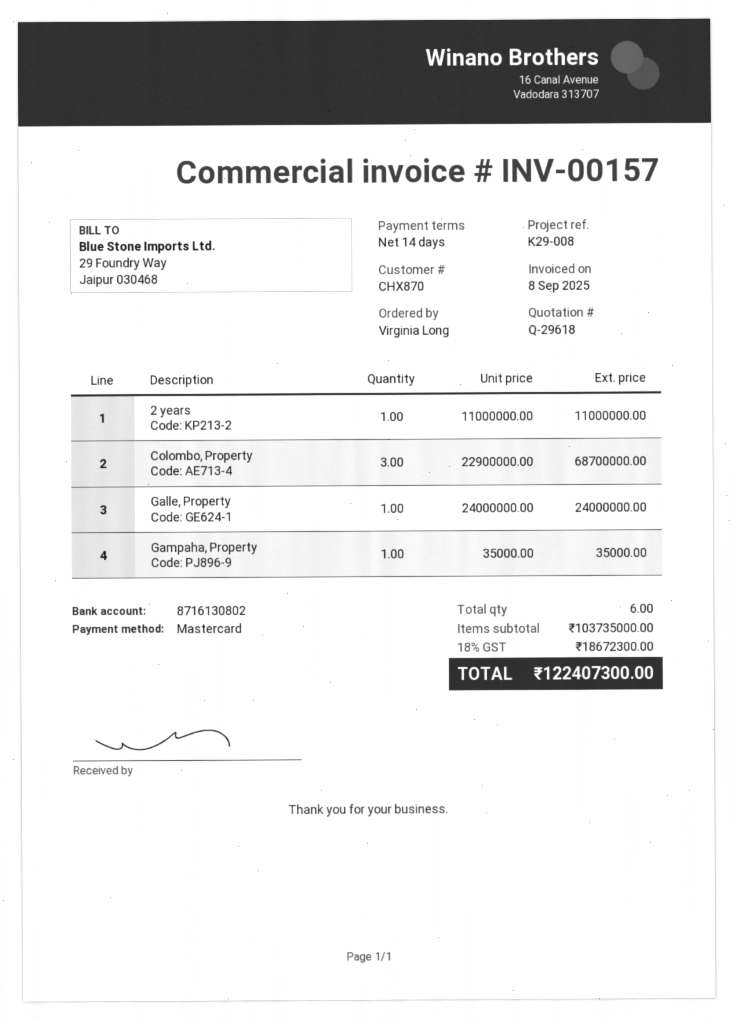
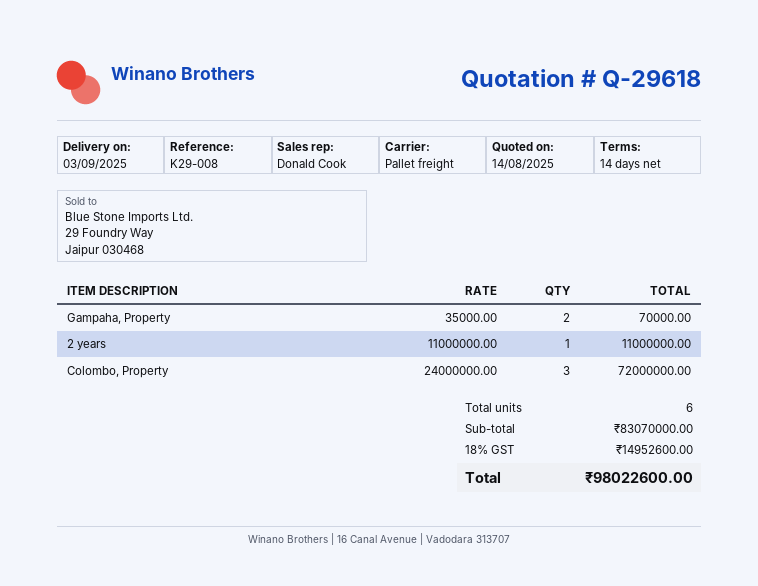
Colombo, Property: 3 x 22900000.00 = 68700000.00 -> 3 x 24000000.00 = 72000000.00
Galle, Property: 1 x 24000000.00 = 24000000.00 -> none
Gampaha, Property: 1 x 35000.00 = 35000.00 -> 2 x 35000.00 = 70000.00
subtotal: 103735000.00 -> 83070000.00
tax: 18% = 18672300.00 -> 18% = 14952600.00
total: 122407300.00 -> 98022600.00

